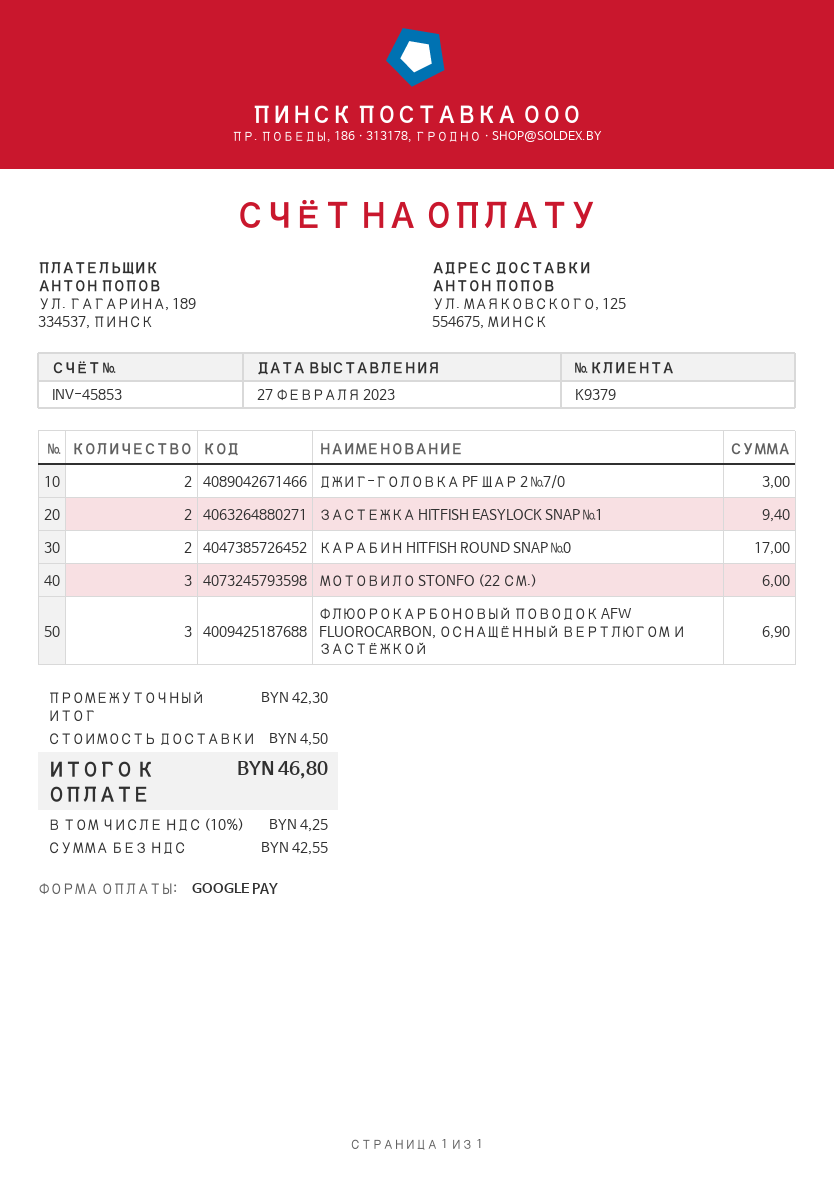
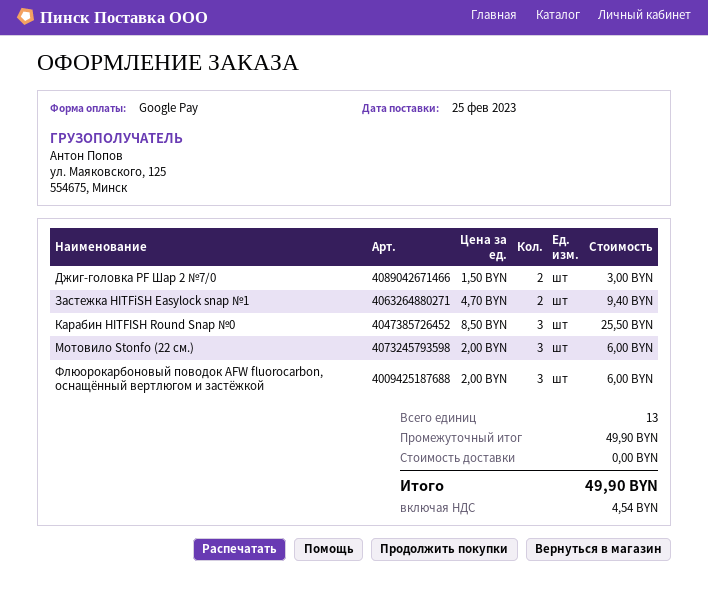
КАРАБИН HITFISH ROUND SNAP №0: 2 for 17.00 -> 3 for 25.50
ФЛЮОРОКАРБОНОВЫЙ ПОВОДОК AFW FLUOROCARBON, ОСНАЩЁННЫЙ ВЕРТЛЮГОМ И ЗАСТЁЖКОЙ: 3 for 6.90 -> 3 for 6.00
subtotal: 42.30 -> 49.90
shipping: 4.50 -> 0.00
tax: 4.25 -> 4.54
total: 46.80 -> 49.90

